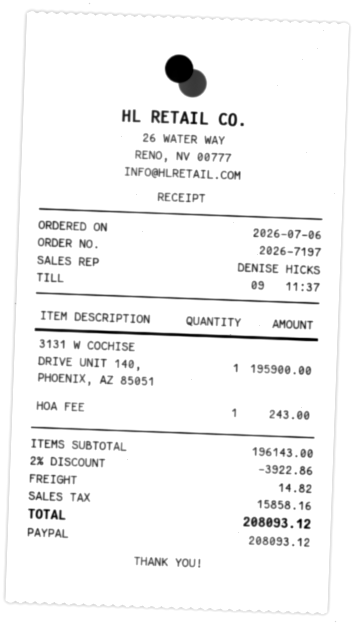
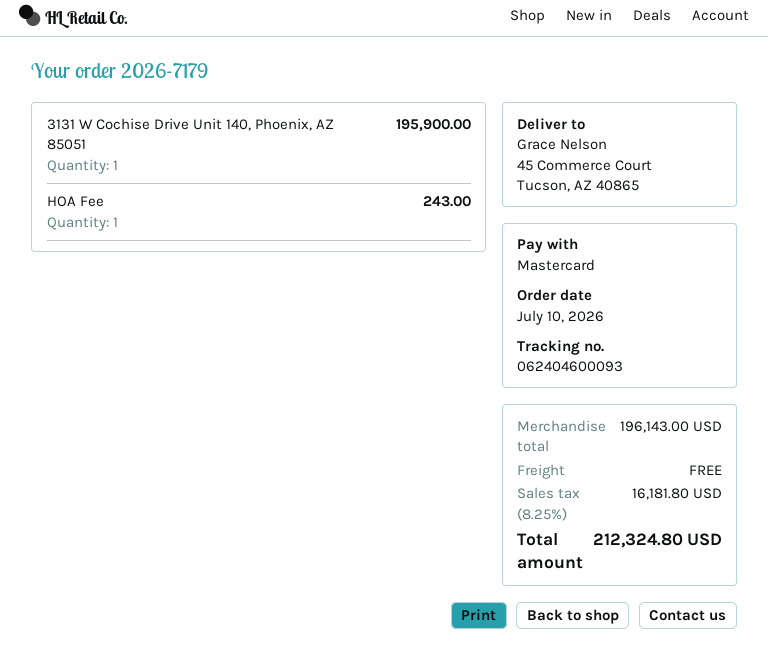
order number: 2026-7197 -> 2026-7179
order date: 2026-07-06 -> 2026-07-10
payment method: PayPal -> Mastercard
discount: 2% = 3922.86 -> none
shipping: 14.82 -> 0.00
tax: 15858.16 -> 16181.80
total: 208093.12 -> 212324.80

